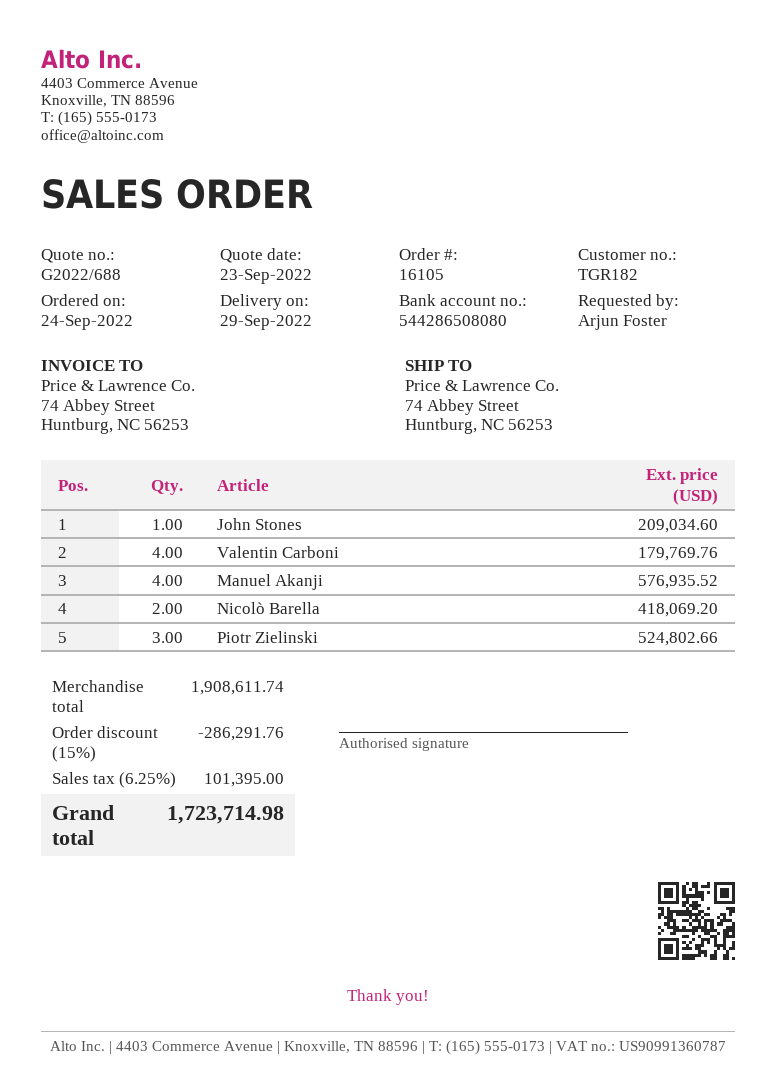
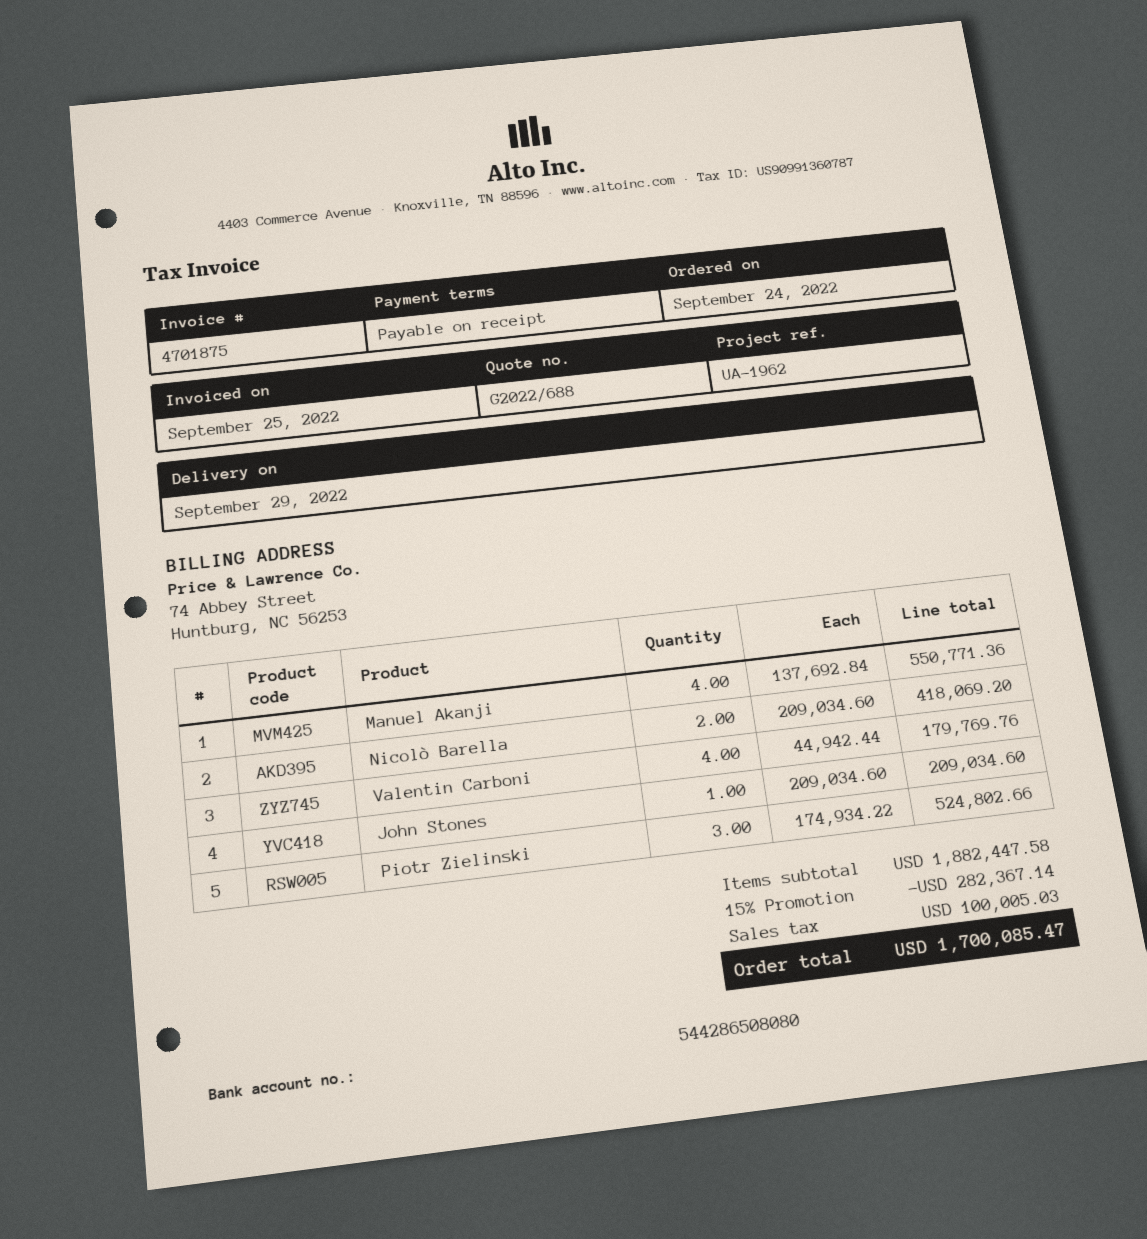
Manuel Akanji: 4 for 576935.52 -> 4 for 550771.36
subtotal: 1908611.74 -> 1882447.58
discount: 15% = 286291.76 -> 15% = 282367.14
tax: 101395.00 -> 100005.03
total: 1723714.98 -> 1700085.47

